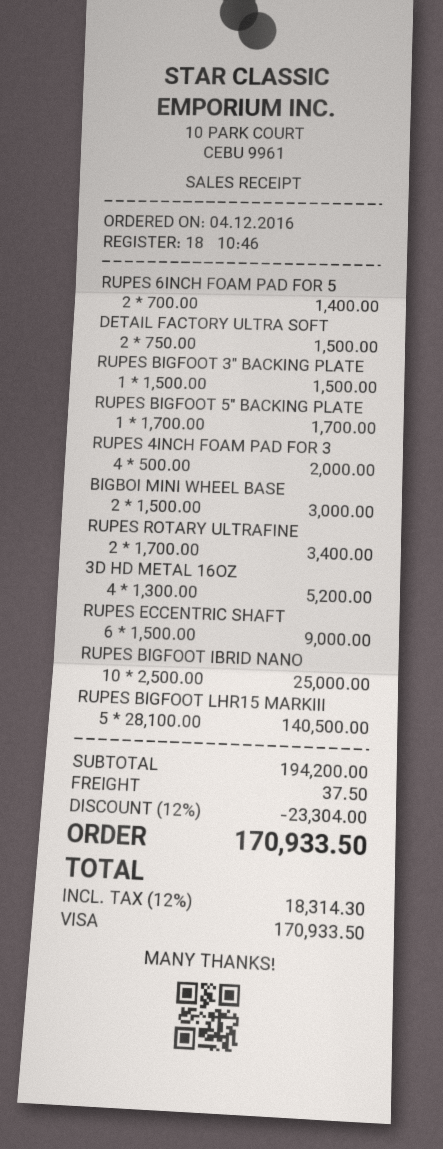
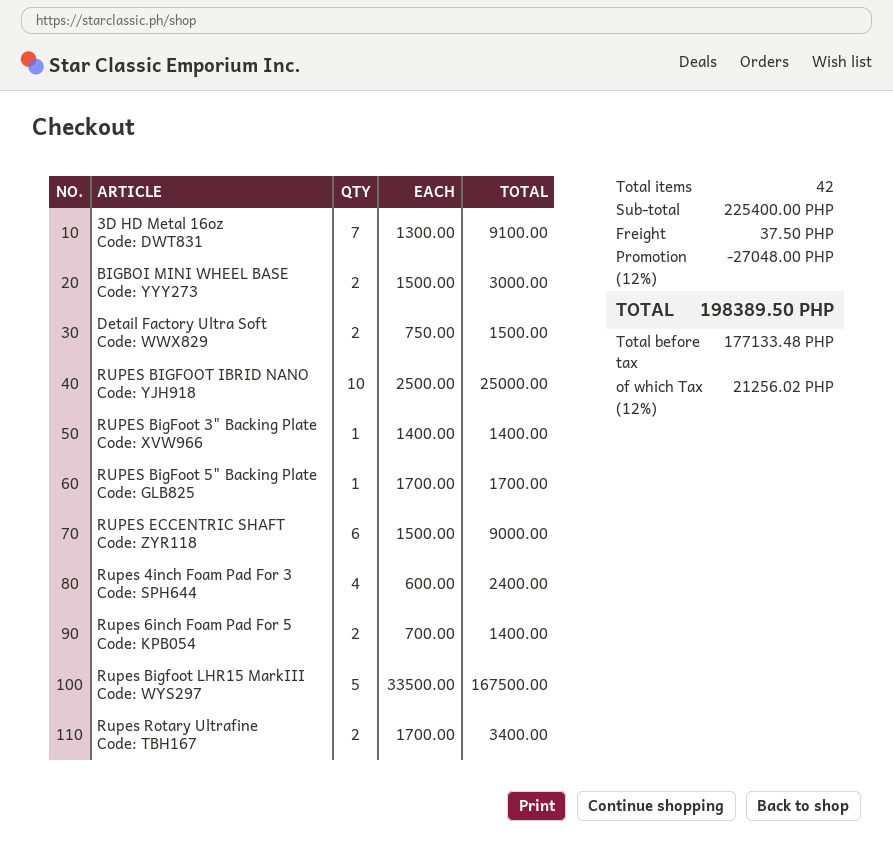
RUPES BIGFOOT 3" BACKING PLATE: 1 x 1500.00 = 1500.00 -> 1 x 1400.00 = 1400.00
RUPES 4INCH FOAM PAD FOR 3: 4 x 500.00 = 2000.00 -> 4 x 600.00 = 2400.00
3D HD METAL 16OZ: 4 x 1300.00 = 5200.00 -> 7 x 1300.00 = 9100.00
RUPES BIGFOOT LHR15 MARKIII: 5 x 28100.00 = 140500.00 -> 5 x 33500.00 = 167500.00
subtotal: 194200.00 -> 225400.00
discount: 12% = 23304.00 -> 12% = 27048.00
tax: 12% = 18314.30 -> 12% = 21256.02
total: 170933.50 -> 198389.50

